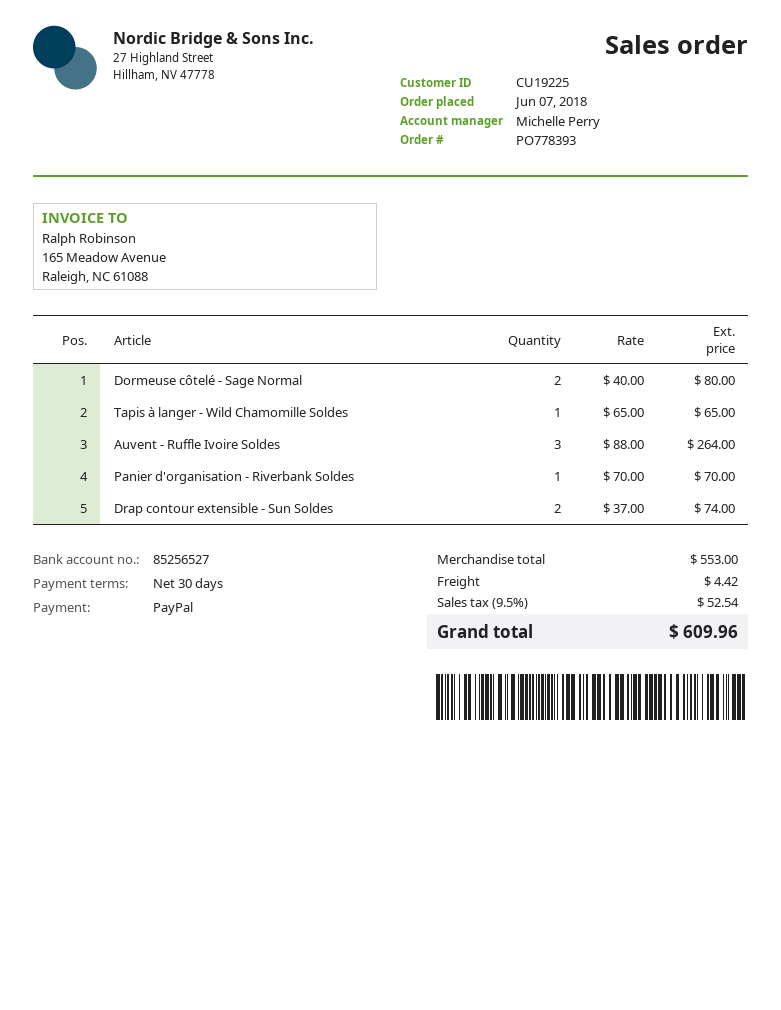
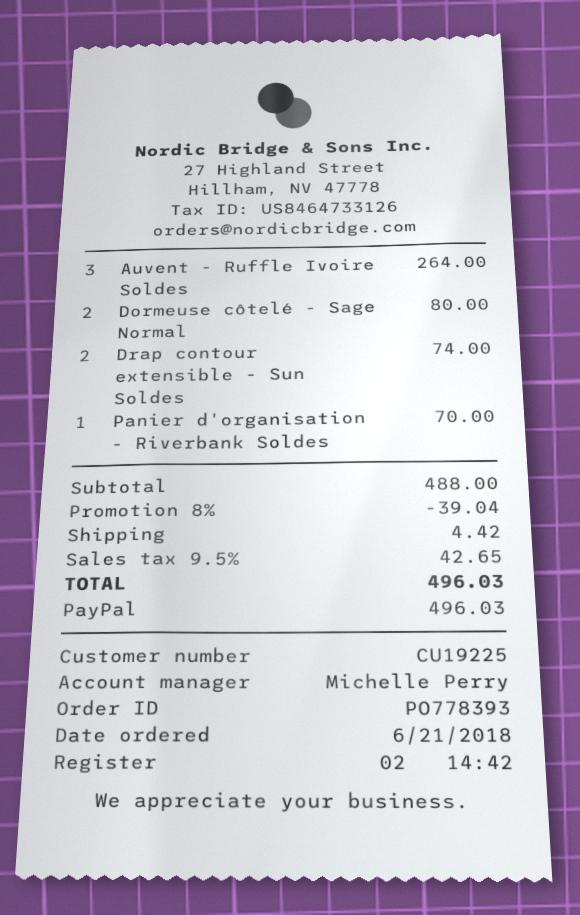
order date: 2018-06-07 -> 2018-06-21
Tapis à langer - Wild Chamomille Soldes: 1 for 65.00 -> none
subtotal: 553.00 -> 488.00
discount: none -> 8% = 39.04
tax: 9.5% = 52.54 -> 9.5% = 42.65
total: 609.96 -> 496.03

